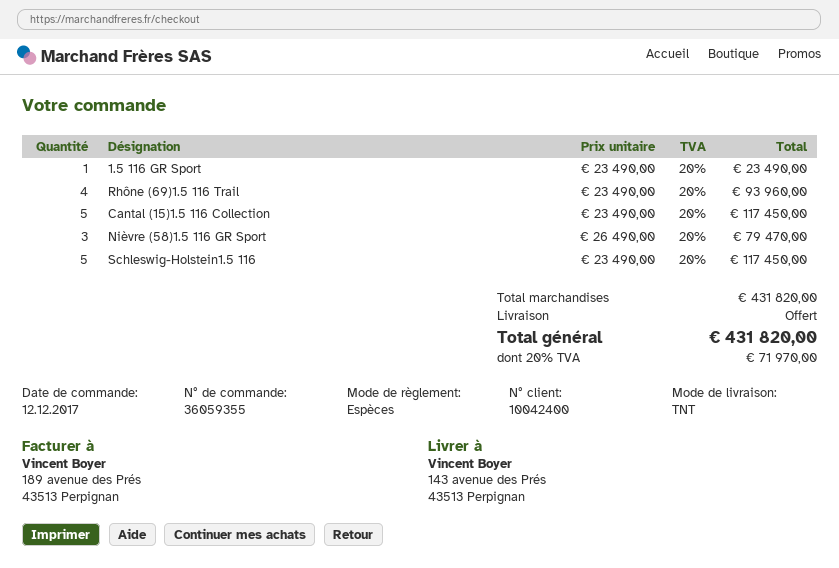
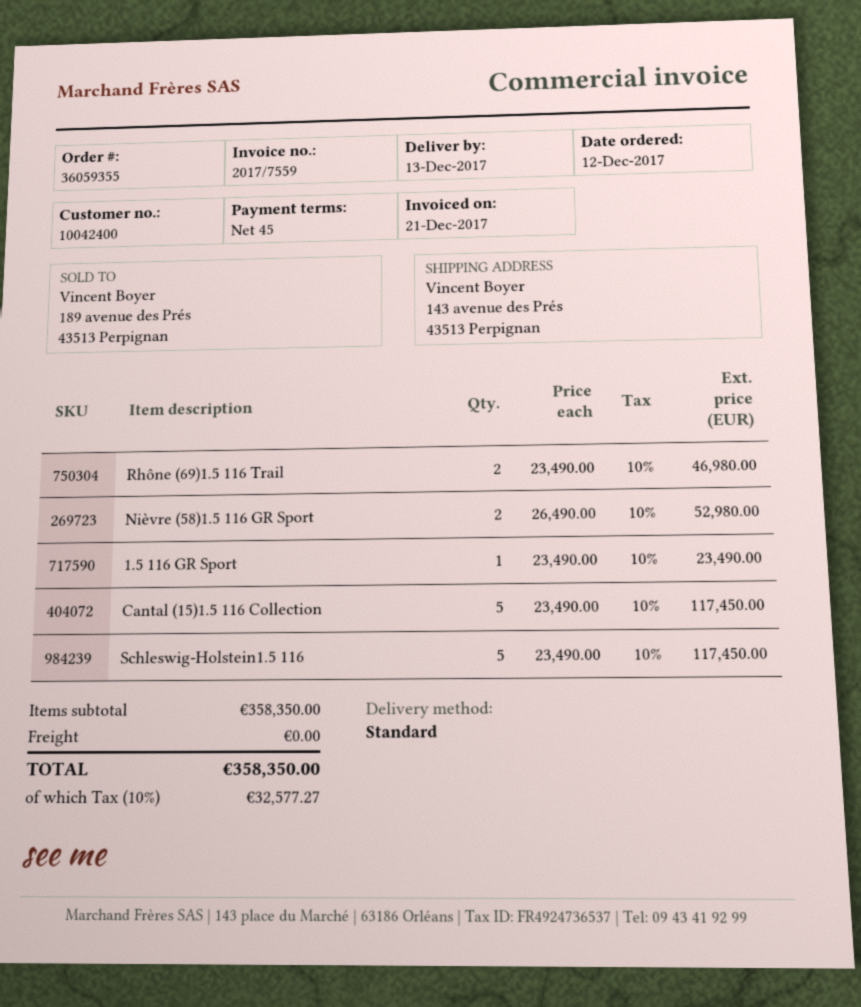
shipping method: TNT -> standard
Rhône (69)1.5 116 Trail: 4 x 23490.00 = 93960.00 -> 2 x 23490.00 = 46980.00
Nièvre (58)1.5 116 GR Sport: 3 x 26490.00 = 79470.00 -> 2 x 26490.00 = 52980.00
subtotal: 431820.00 -> 358350.00
tax: 20% = 71970.00 -> 10% = 32577.27
total: 431820.00 -> 358350.00

